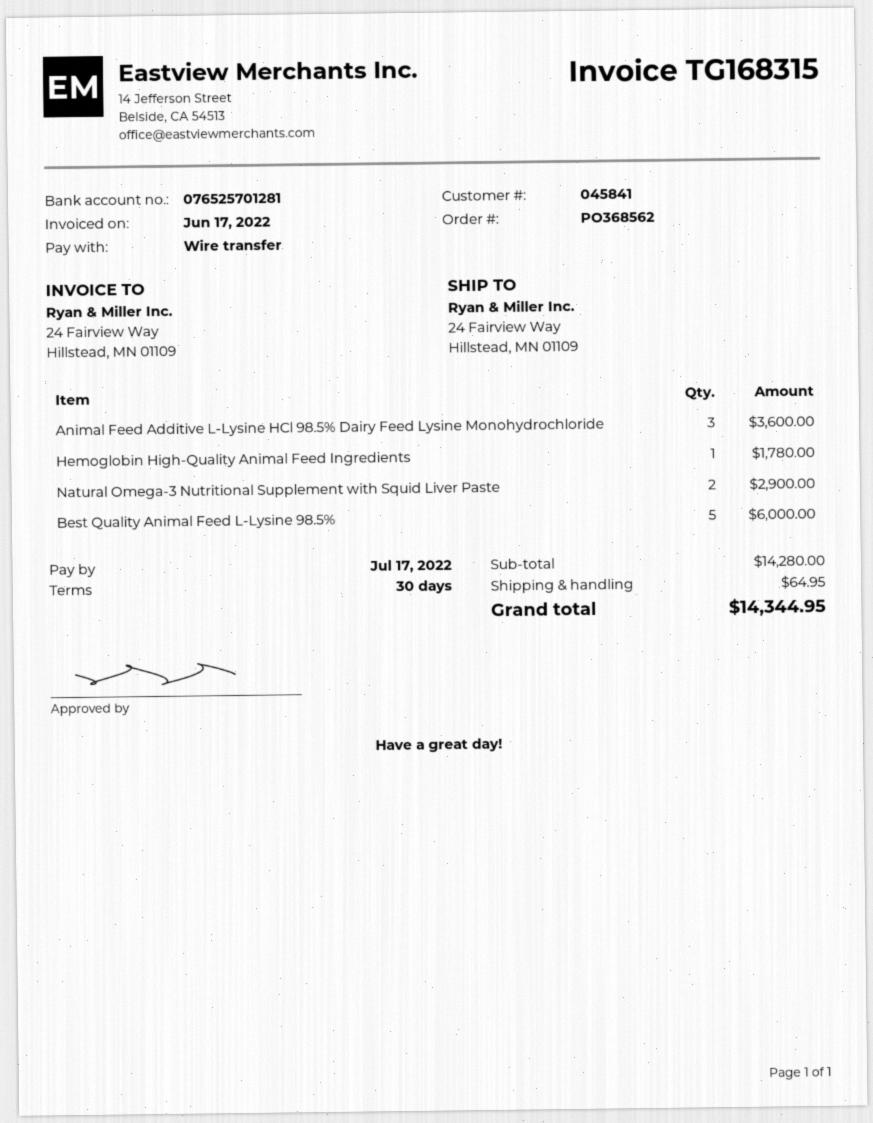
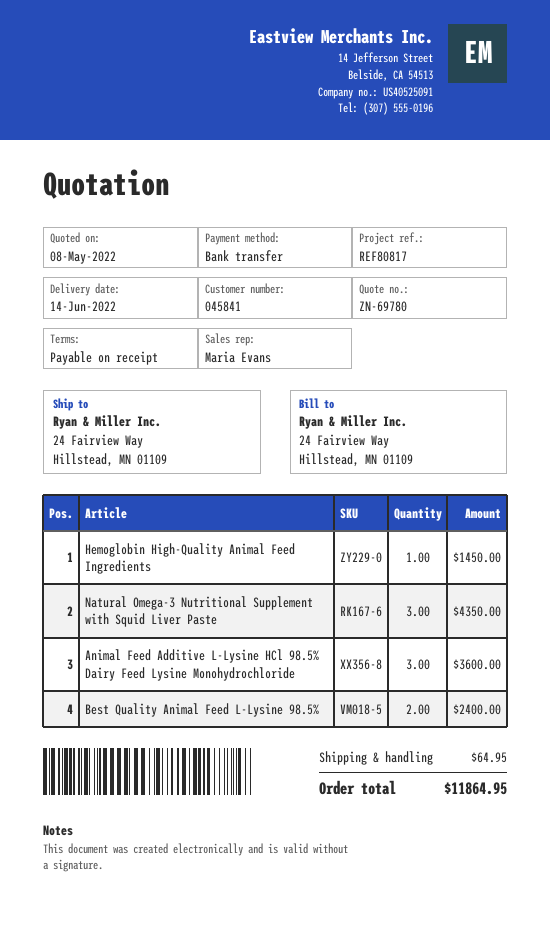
payment terms: 30 days -> on receipt
Hemoglobin High-Quality Animal Feed Ingredients: 1 for 1780.00 -> 1 for 1450.00
Natural Omega-3 Nutritional Supplement with Squid Liver Paste: 2 for 2900.00 -> 3 for 4350.00
Best Quality Animal Feed L-Lysine 98.5%: 5 for 6000.00 -> 2 for 2400.00
total: 14344.95 -> 11864.95

